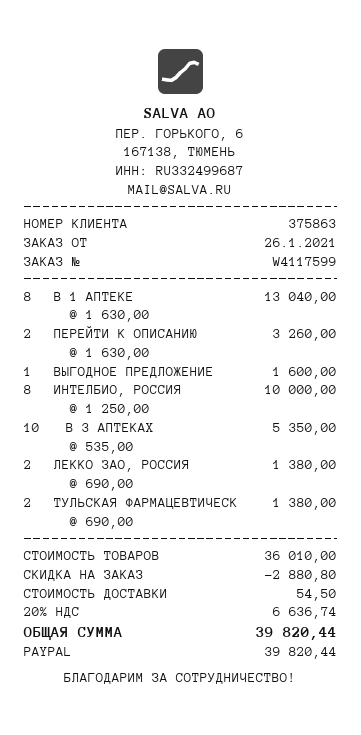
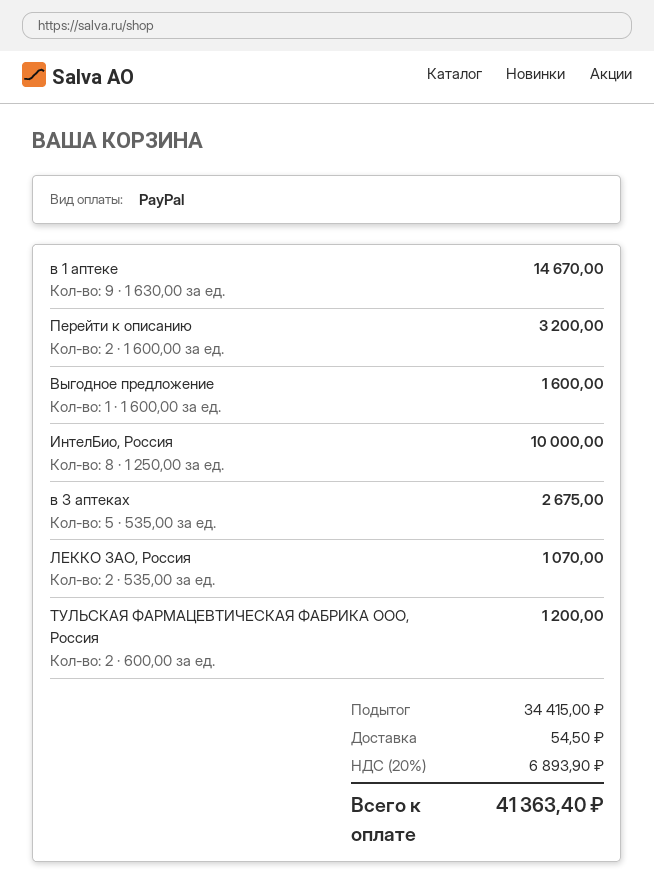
В 1 АПТЕКЕ: 8 x 1630.00 = 13040.00 -> 9 x 1630.00 = 14670.00
ПЕРЕЙТИ К ОПИСАНИЮ: 2 x 1630.00 = 3260.00 -> 2 x 1600.00 = 3200.00
В 3 АПТЕКАХ: 10 x 535.00 = 5350.00 -> 5 x 535.00 = 2675.00
ЛЕККО ЗАО, РОССИЯ: 2 x 690.00 = 1380.00 -> 2 x 535.00 = 1070.00
ТУЛЬСКАЯ ФАРМАЦЕВТИЧЕСК: 2 x 690.00 = 1380.00 -> 2 x 600.00 = 1200.00
subtotal: 36010.00 -> 34415.00
discount: 2880.80 -> none
tax: 20% = 6636.74 -> 20% = 6893.90
total: 39820.44 -> 41363.40

